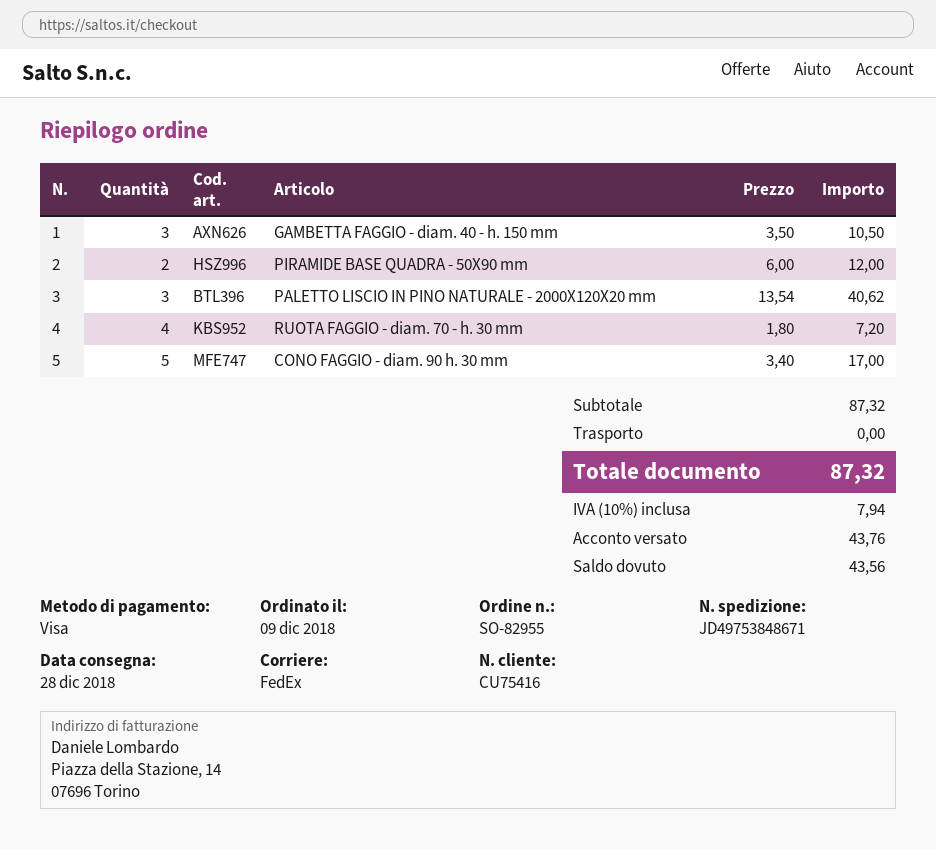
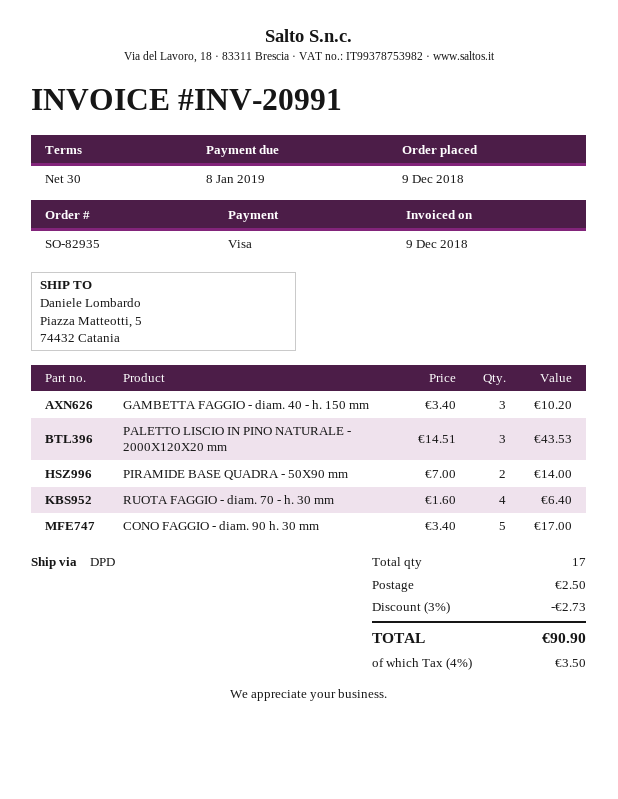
order number: SO-82955 -> SO-82935
shipping method: FedEx -> DPD
GAMBETTA FAGGIO - diam. 40 - h. 150 mm: 3 x 3.50 = 10.50 -> 3 x 3.40 = 10.20
PIRAMIDE BASE QUADRA - 50X90 mm: 2 x 6.00 = 12.00 -> 2 x 7.00 = 14.00
PALETTO LISCIO IN PINO NATURALE - 2000X120X20 mm: 3 x 13.54 = 40.62 -> 3 x 14.51 = 43.53
RUOTA FAGGIO - diam. 70 - h. 30 mm: 4 x 1.80 = 7.20 -> 4 x 1.60 = 6.40
discount: none -> 3% = 2.73
shipping: 0.00 -> 2.50
tax: 10% = 7.94 -> 4% = 3.50
total: 87.32 -> 90.90

